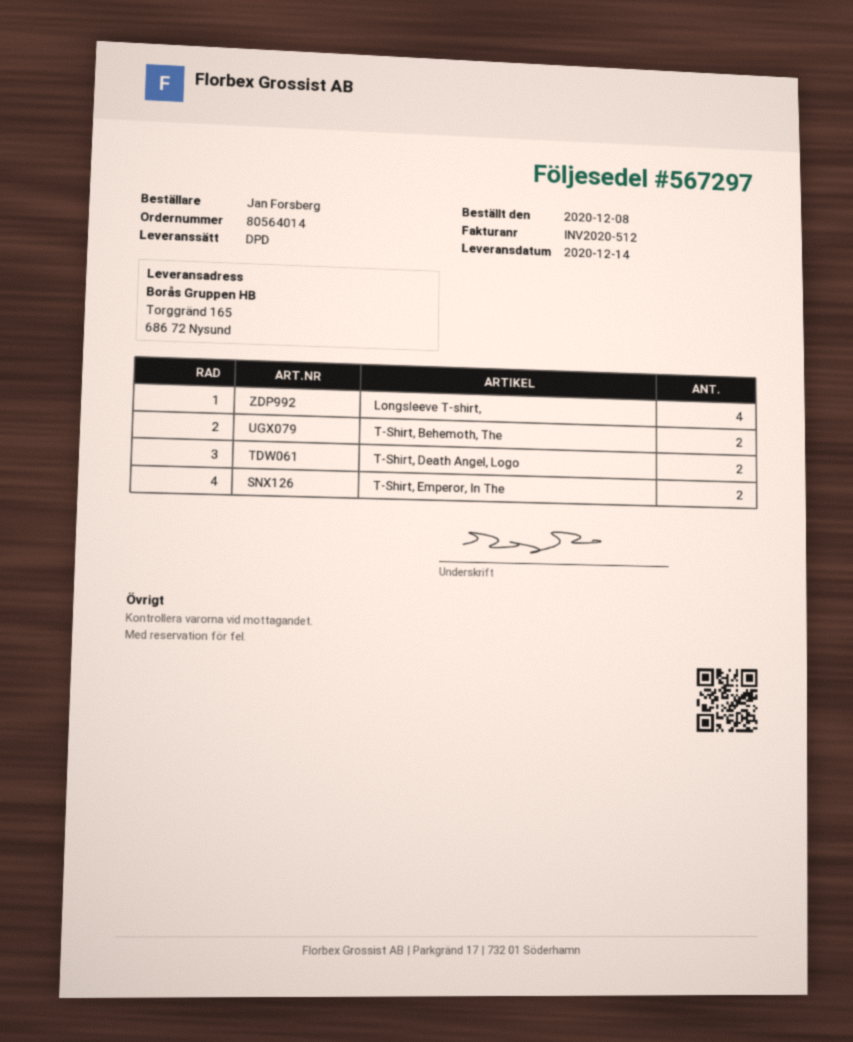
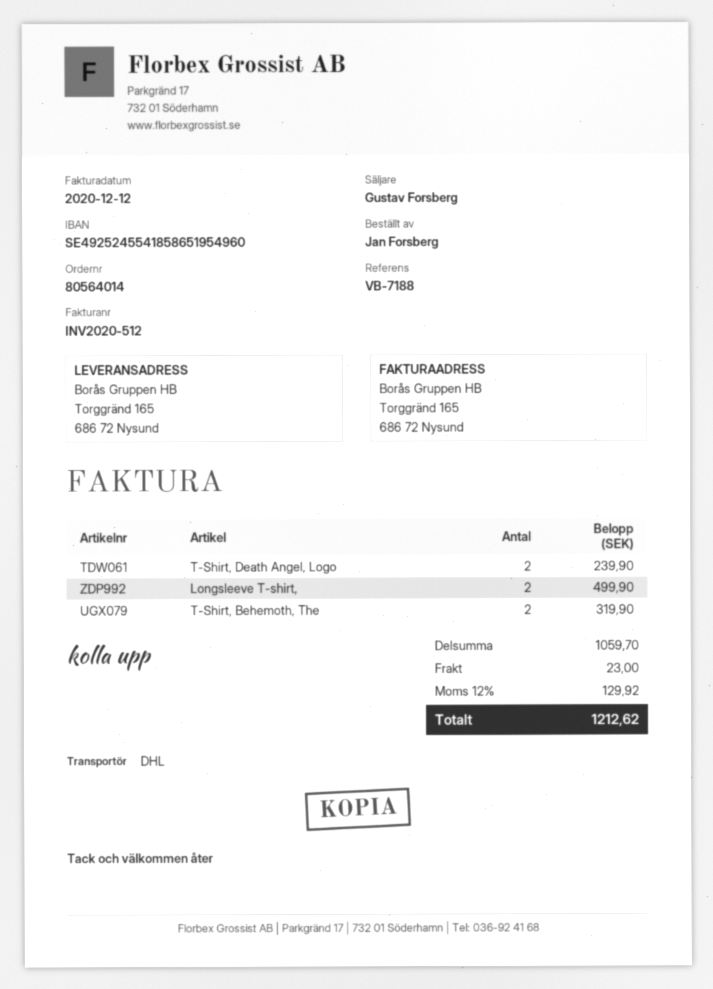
shipping method: DPD -> DHL
Longsleeve T-shirt,: 4 -> 2
T-Shirt, Emperor, In The: 2 -> none

